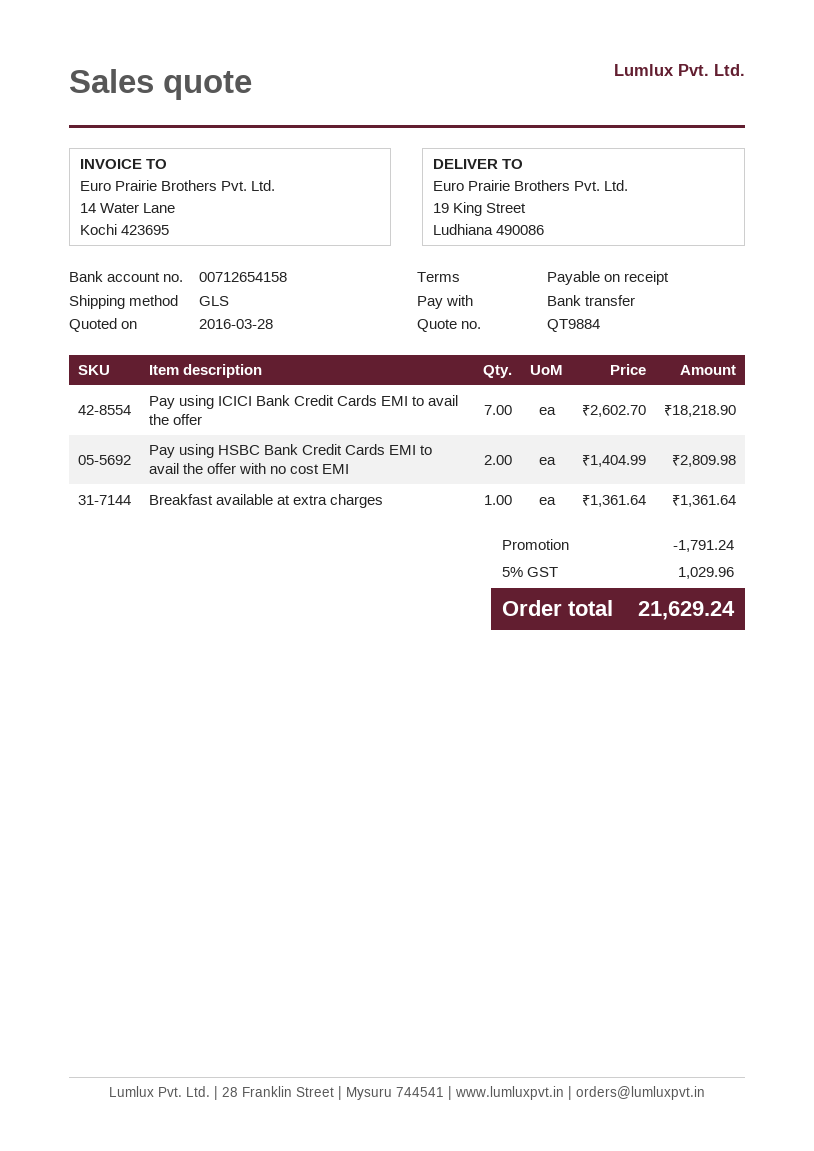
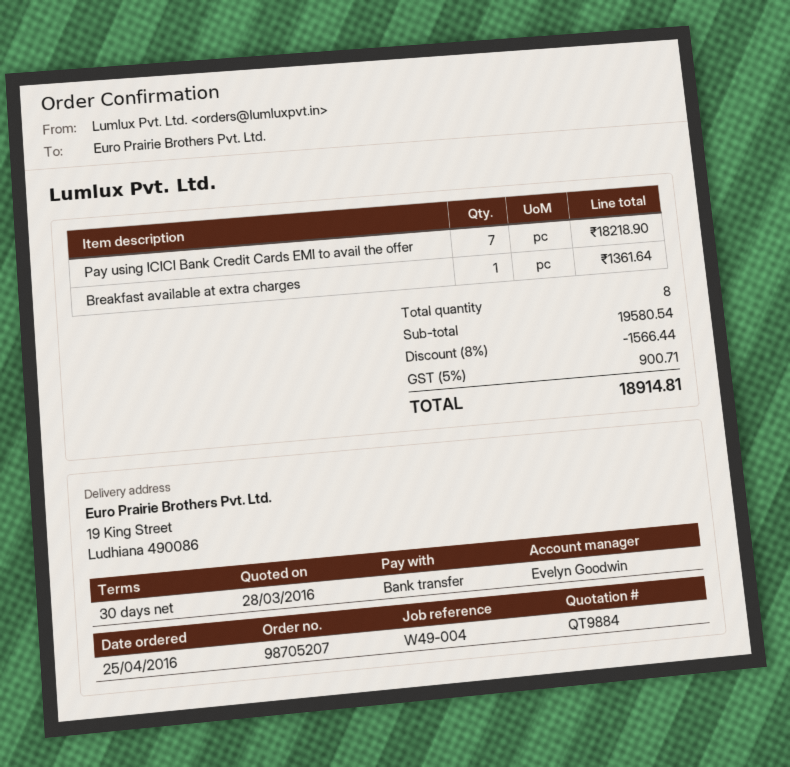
payment terms: on receipt -> 30 days
Pay using HSBC Bank Credit Cards EMI to avail the offer with no cost EMI: 2 for 2809.98 -> none
discount: 1791.24 -> 1566.44
tax: 5% = 1029.96 -> 5% = 900.71
total: 21629.24 -> 18914.81

